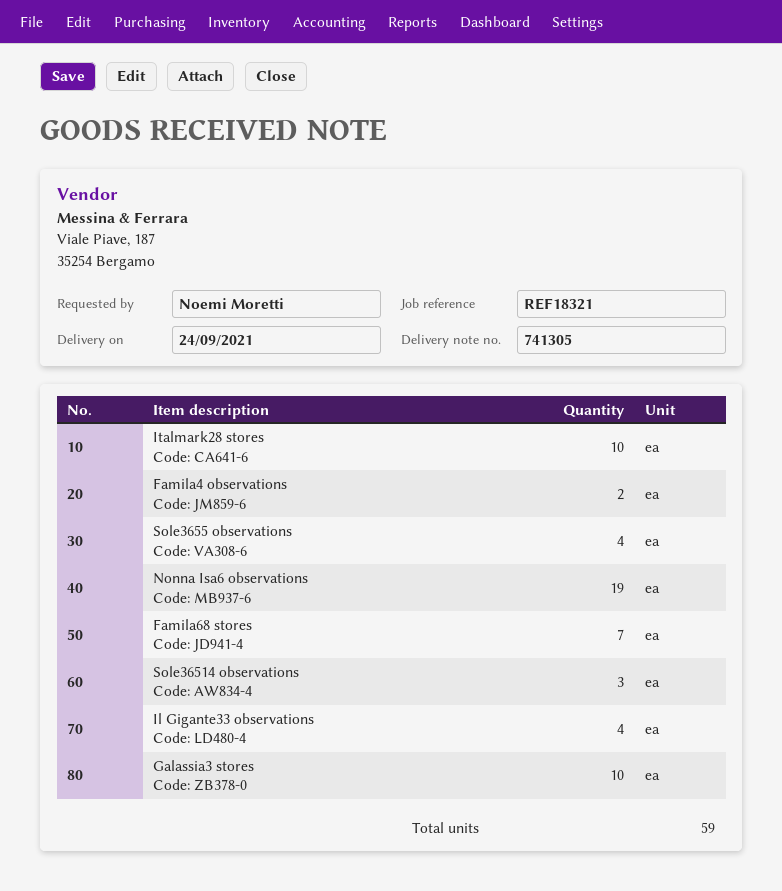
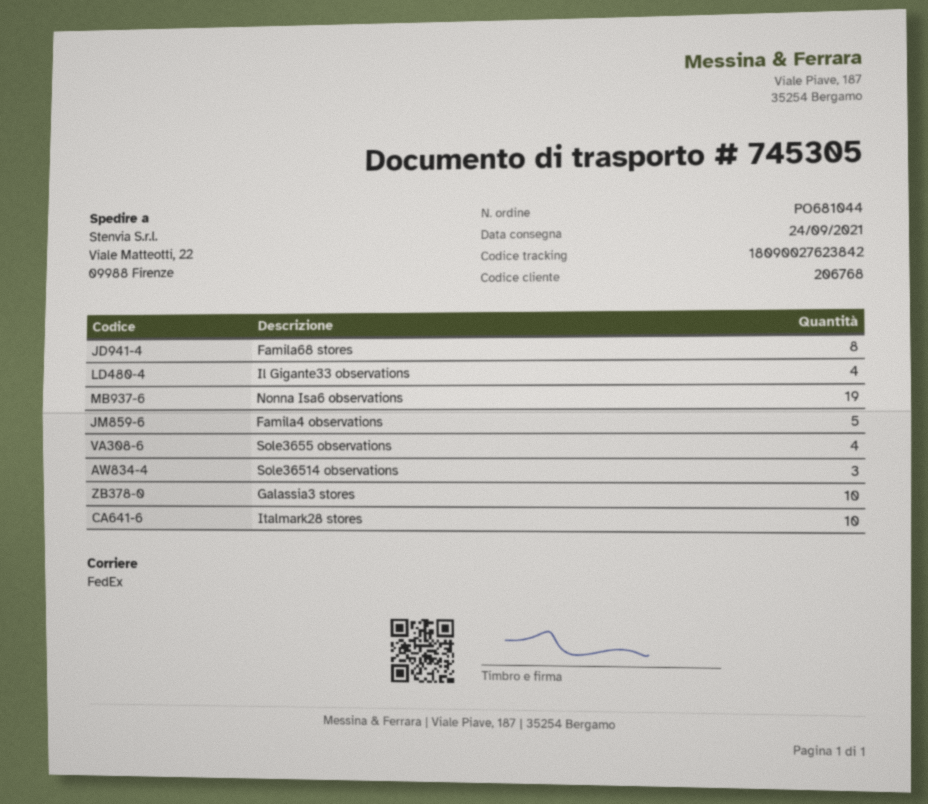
delivery note number: 741305 -> 745305
Famila4 observations: 2 -> 5
Famila68 stores: 7 -> 8

